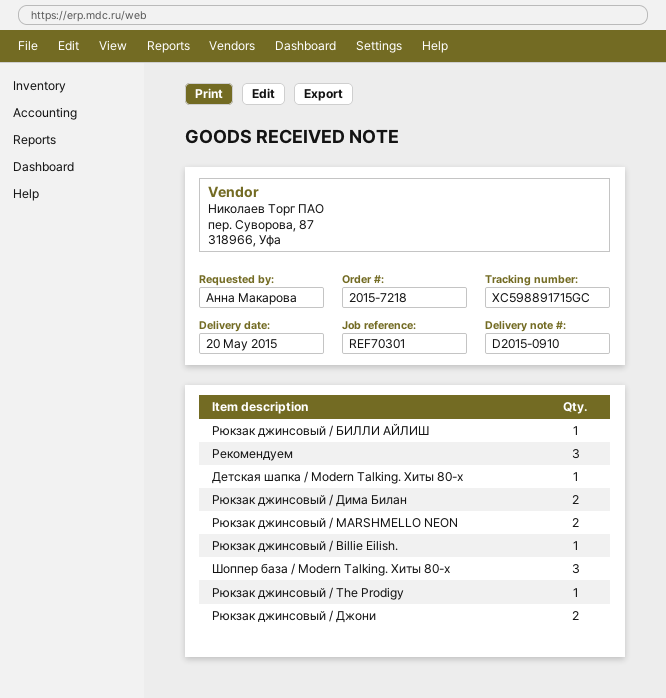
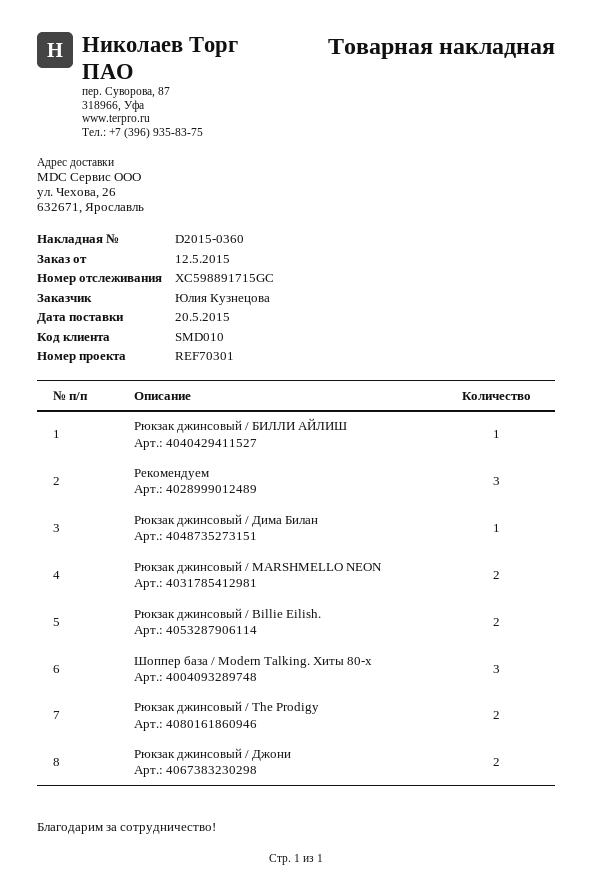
delivery note number: D2015-0910 -> D2015-0360
ordered by: Анна Макарова -> Юлия Кузнецова
Детская шапка / Modern Talking. Хиты 80-х: 1 -> none
Рюкзак джинсовый / Дима Билан: 2 -> 1
Рюкзак джинсовый / Billie Eilish.: 1 -> 2
Рюкзак джинсовый / The Prodigy: 1 -> 2

